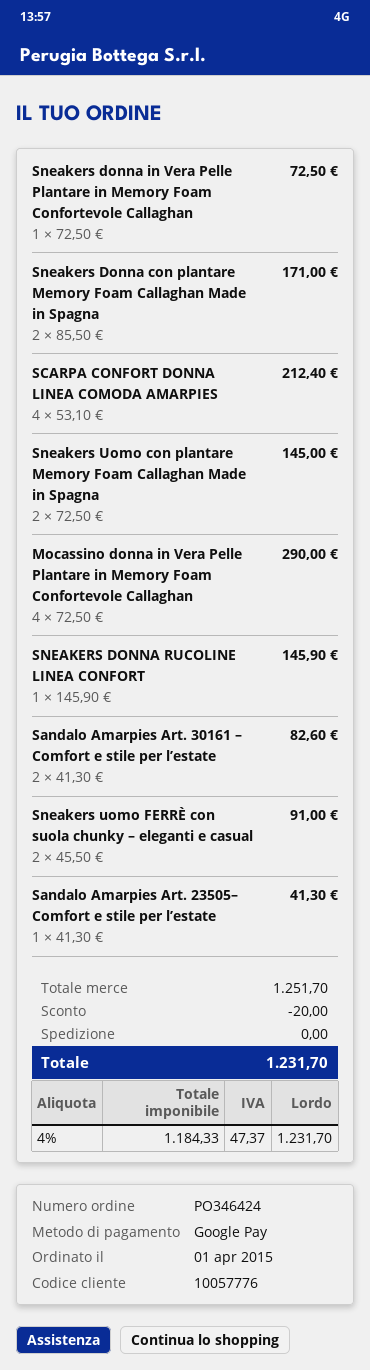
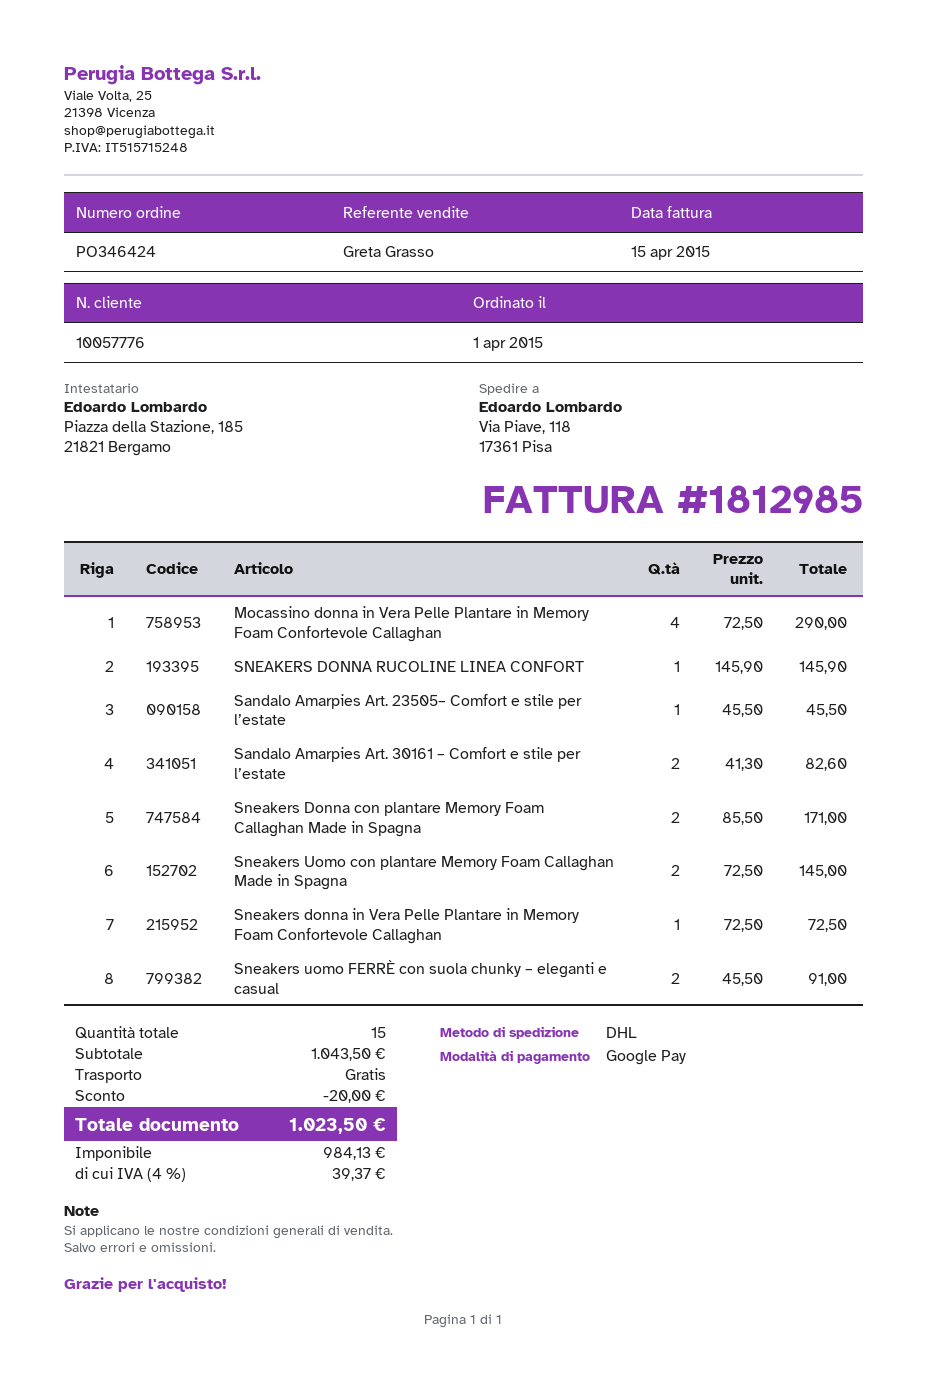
SCARPA CONFORT DONNA LINEA COMODA AMARPIES: 4 x 53.10 = 212.40 -> none
Sandalo Amarpies Art. 23505– Comfort e stile per l’estate: 1 x 41.30 = 41.30 -> 1 x 45.50 = 45.50
subtotal: 1251.70 -> 1043.50
net: 1184.33 -> 984.13
tax: 4% = 47.37 -> 4% = 39.37
total: 1231.70 -> 1023.50

